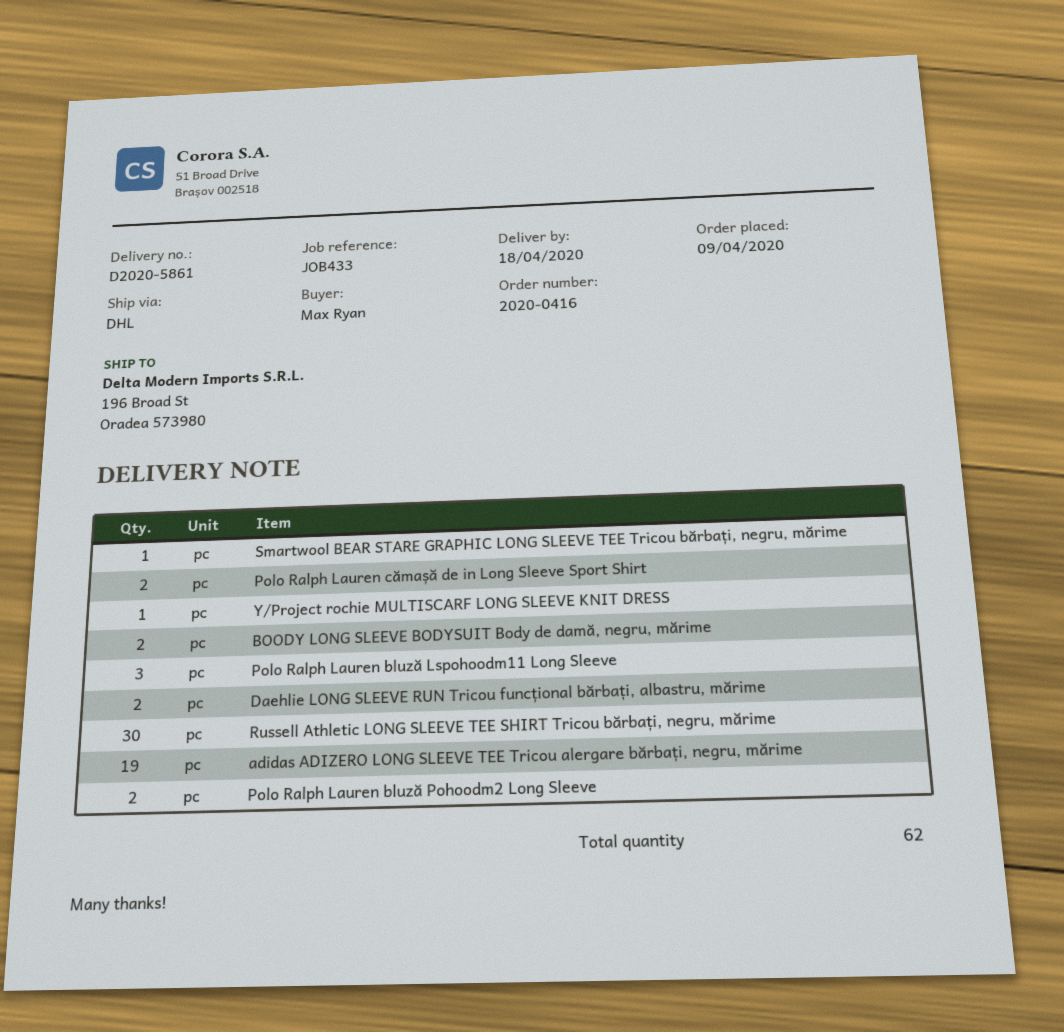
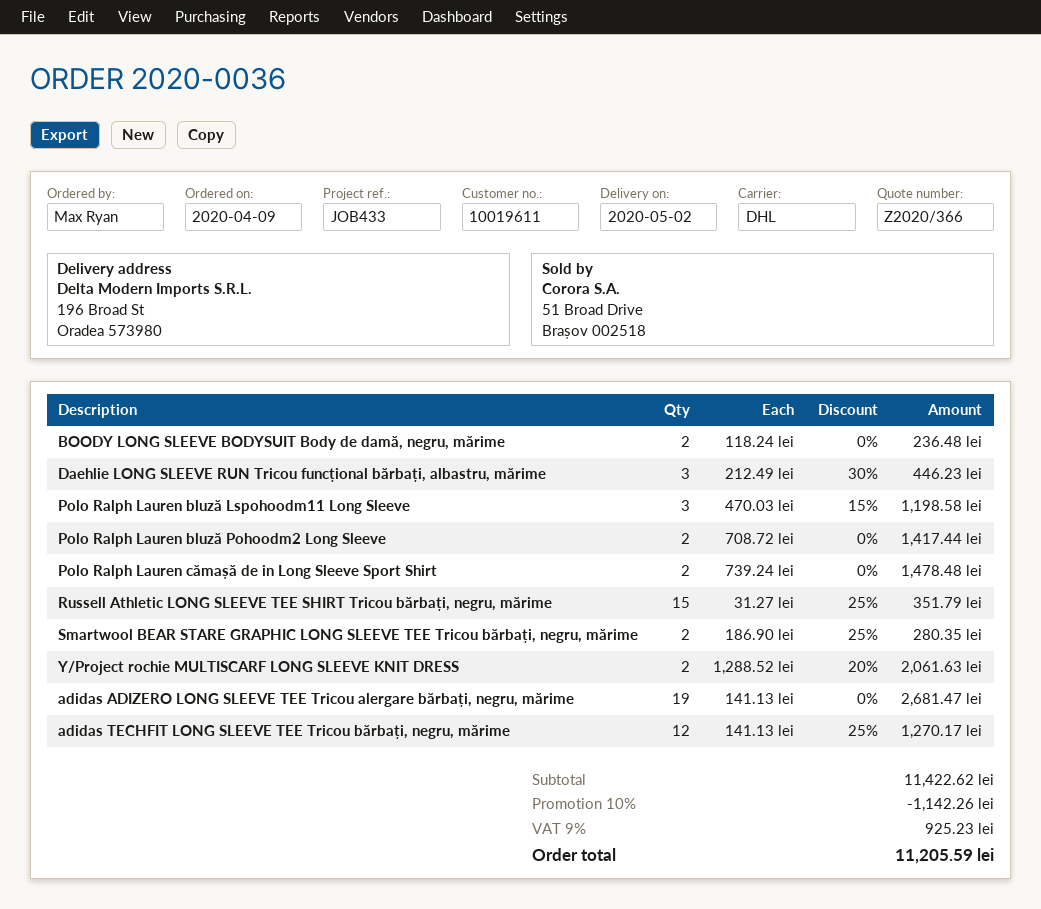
order number: 2020-0416 -> 2020-0036
delivery date: 2020-04-18 -> 2020-05-02
Smartwool BEAR STARE GRAPHIC LONG SLEEVE TEE Tricou bărbați, negru, mărime: 1 -> 2
Y/Project rochie MULTISCARF LONG SLEEVE KNIT DRESS: 1 -> 2
Daehlie LONG SLEEVE RUN Tricou funcțional bărbați, albastru, mărime: 2 -> 3
Russell Athletic LONG SLEEVE TEE SHIRT Tricou bărbați, negru, mărime: 30 -> 15
adidas TECHFIT LONG SLEEVE TEE Tricou bărbați, negru, mărime: none -> 12

